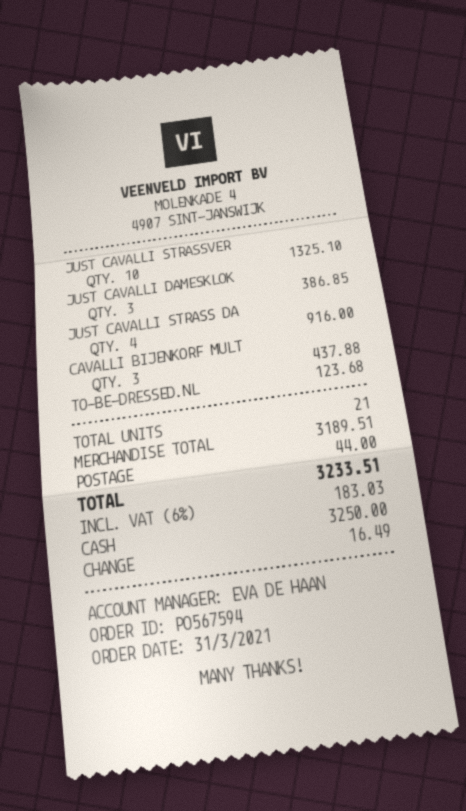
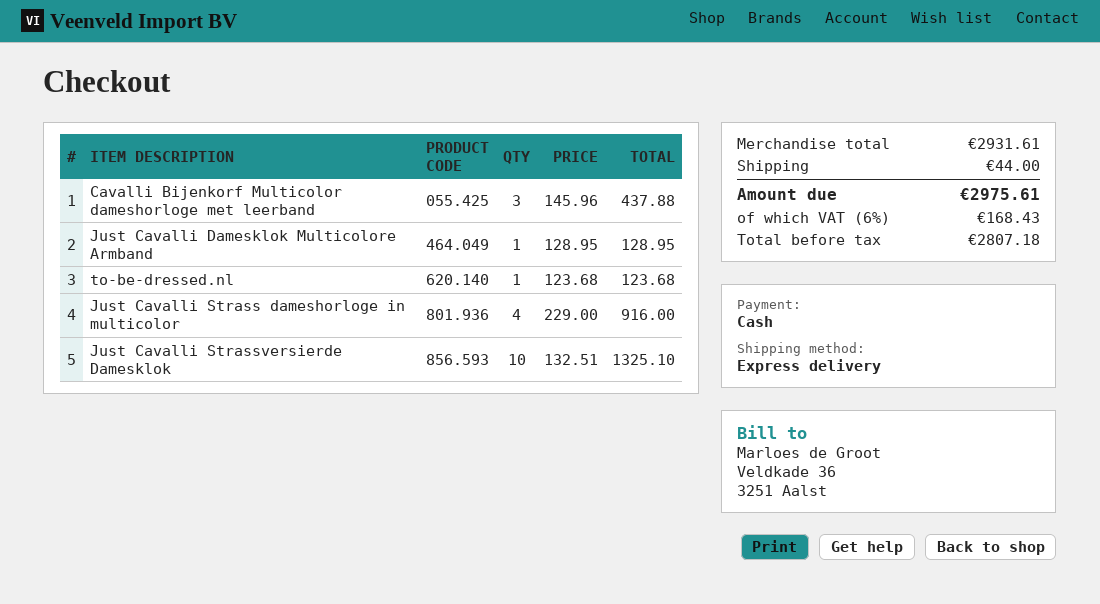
JUST CAVALLI DAMESKLOK: 3 for 386.85 -> 1 for 128.95
subtotal: 3189.51 -> 2931.61
tax: 6% = 183.03 -> 6% = 168.43
total: 3233.51 -> 2975.61

